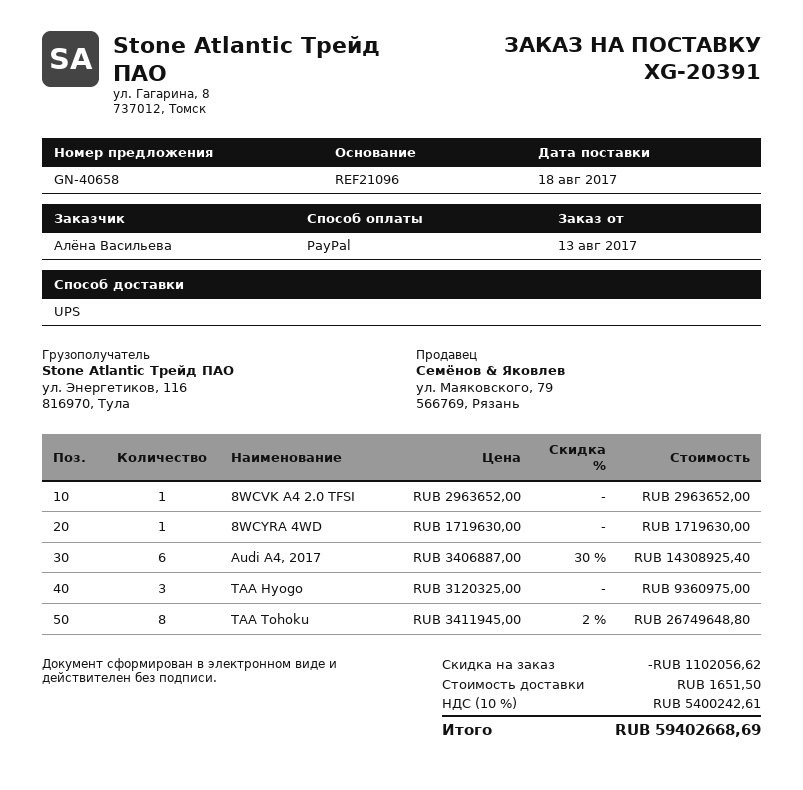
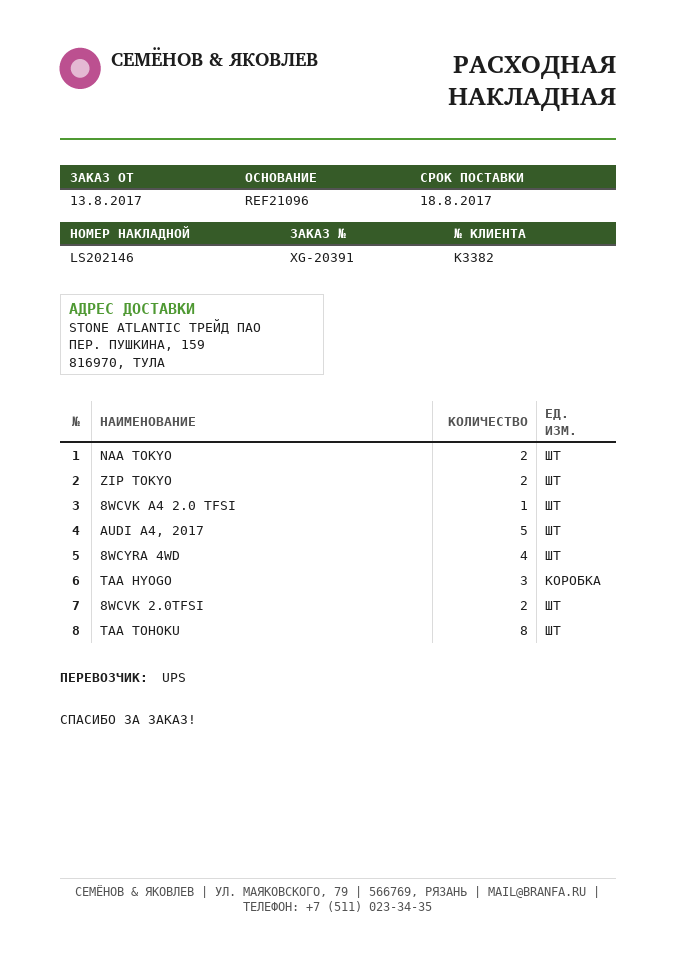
ship to: ул. Энергетиков, 116, 816970, Тула -> ПЕР. ПУШКИНА, 159, 816970, ТУЛА
8WCYRA 4WD: 1 -> 4
Audi A4, 2017: 6 -> 5
NAA TOKYO: none -> 2
ZIP TOKYO: none -> 2
8WCVK 2.0TFSI: none -> 2

